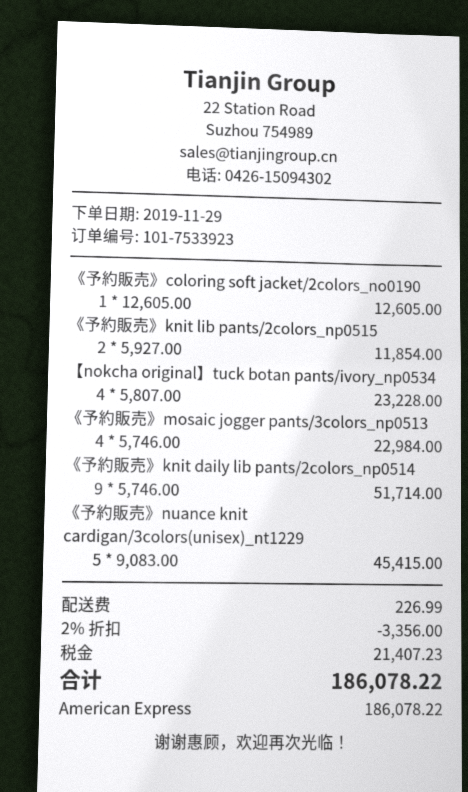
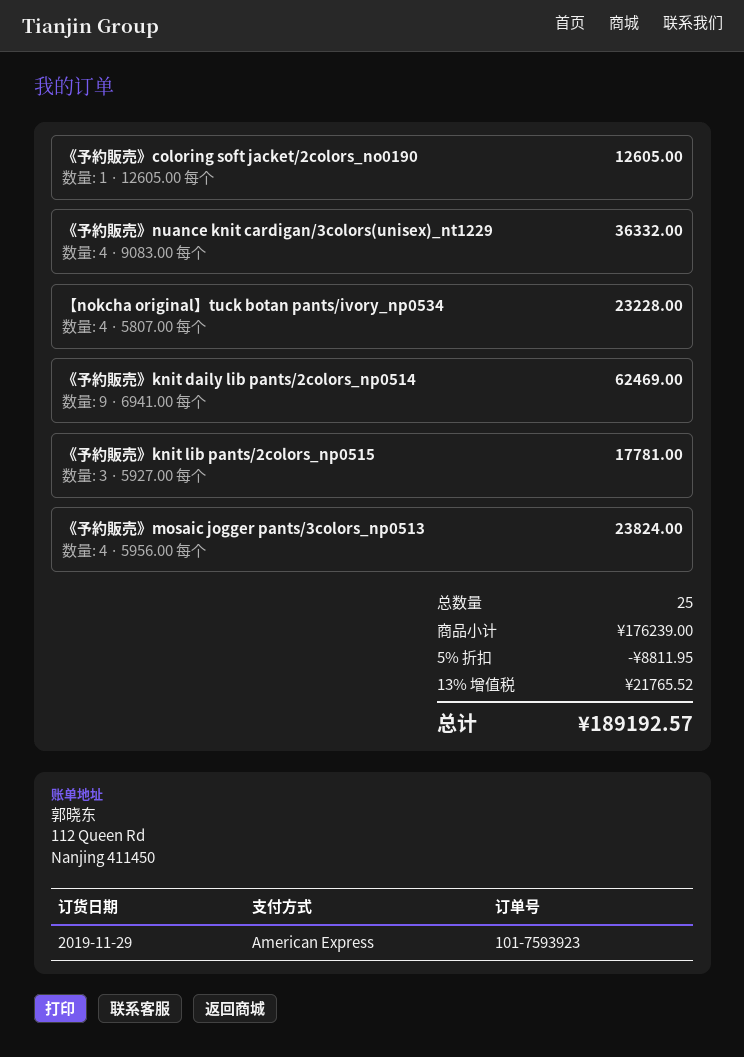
order number: 101-7533923 -> 101-7593923
《予約販売》knit lib pants/2colors_np0515: 2 x 5927.00 = 11854.00 -> 3 x 5927.00 = 17781.00
《予約販売》mosaic jogger pants/3colors_np0513: 4 x 5746.00 = 22984.00 -> 4 x 5956.00 = 23824.00
《予約販売》knit daily lib pants/2colors_np0514: 9 x 5746.00 = 51714.00 -> 9 x 6941.00 = 62469.00
《予約販売》nuance knit cardigan/3colors(unisex)_nt1229: 5 x 9083.00 = 45415.00 -> 4 x 9083.00 = 36332.00
discount: 2% = 3356.00 -> 5% = 8811.95
shipping: 226.99 -> none
tax: 21407.23 -> 21765.52
total: 186078.22 -> 189192.57

